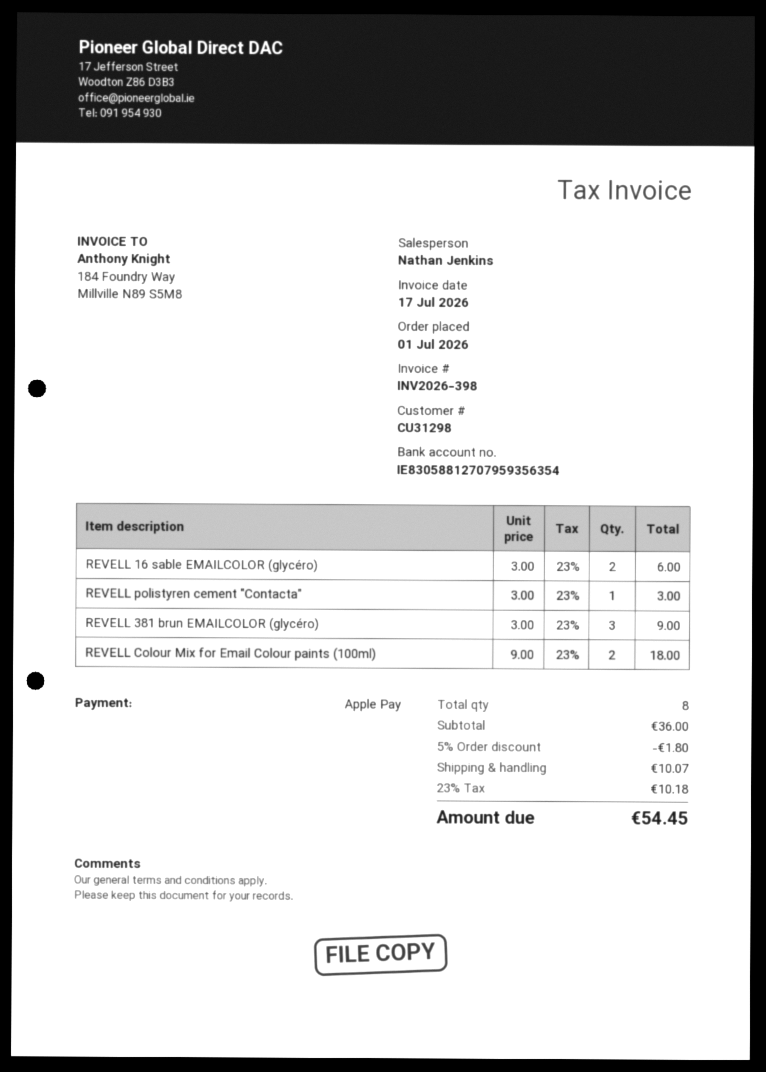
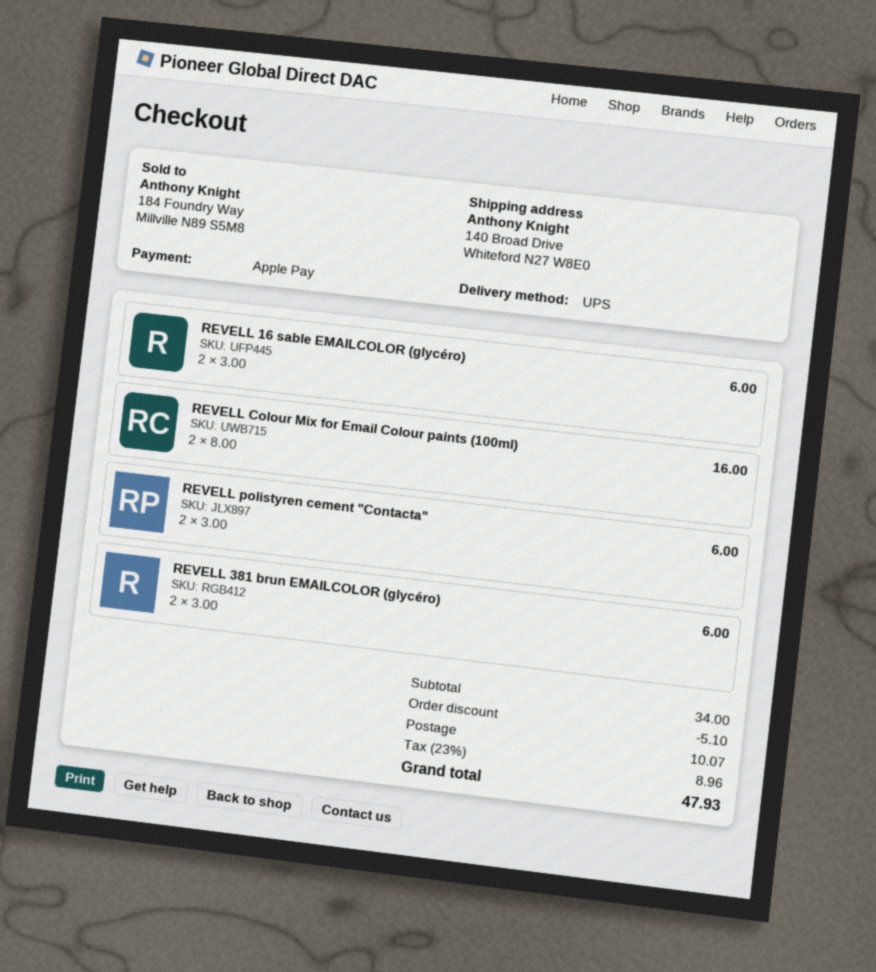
REVELL polistyren cement "Contacta": 1 x 3.00 = 3.00 -> 2 x 3.00 = 6.00
REVELL 381 brun EMAILCOLOR (glycéro): 3 x 3.00 = 9.00 -> 2 x 3.00 = 6.00
REVELL Colour Mix for Email Colour paints (100ml): 2 x 9.00 = 18.00 -> 2 x 8.00 = 16.00
subtotal: 36.00 -> 34.00
discount: 1.80 -> 5.10
tax: 23% = 10.18 -> 23% = 8.96
total: 54.45 -> 47.93

